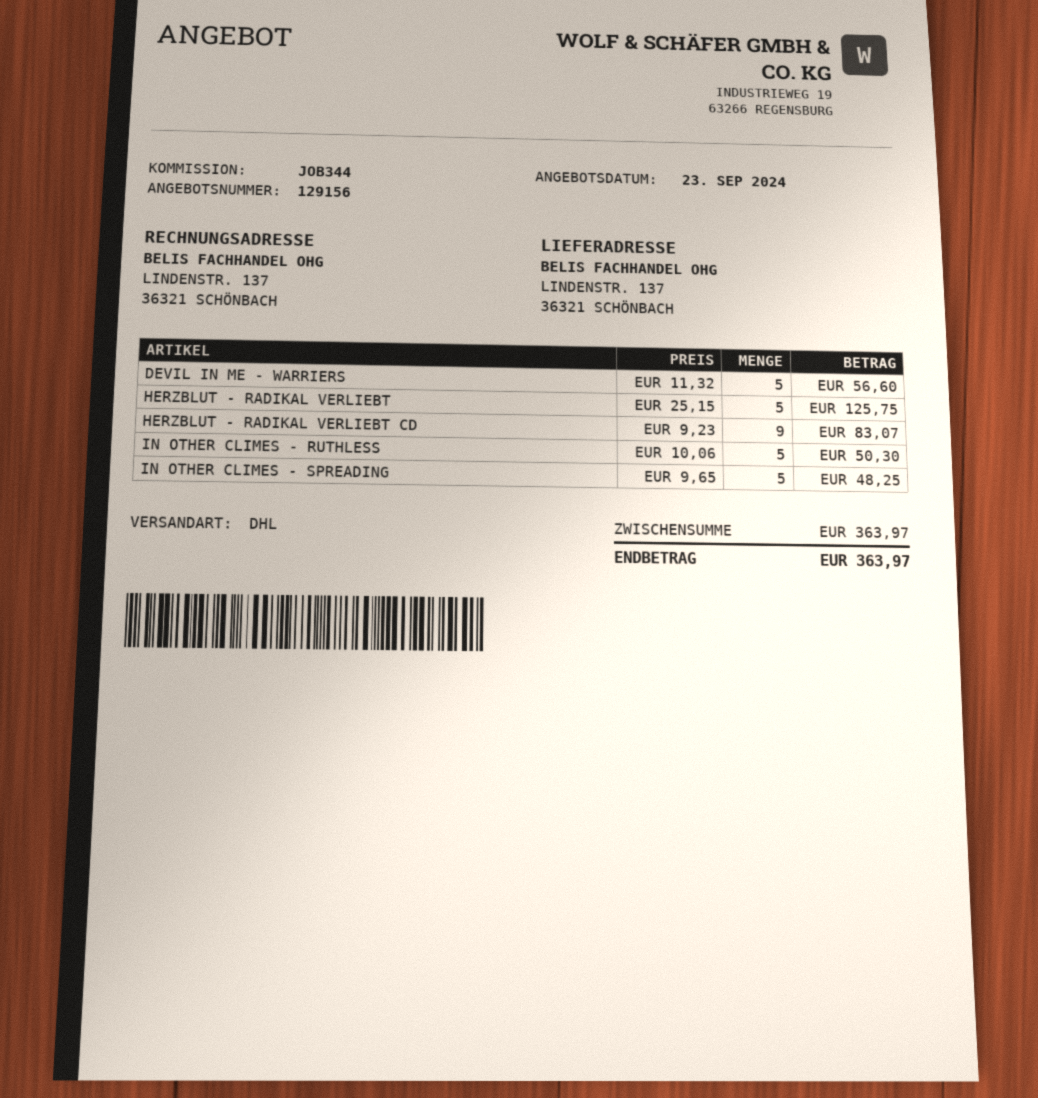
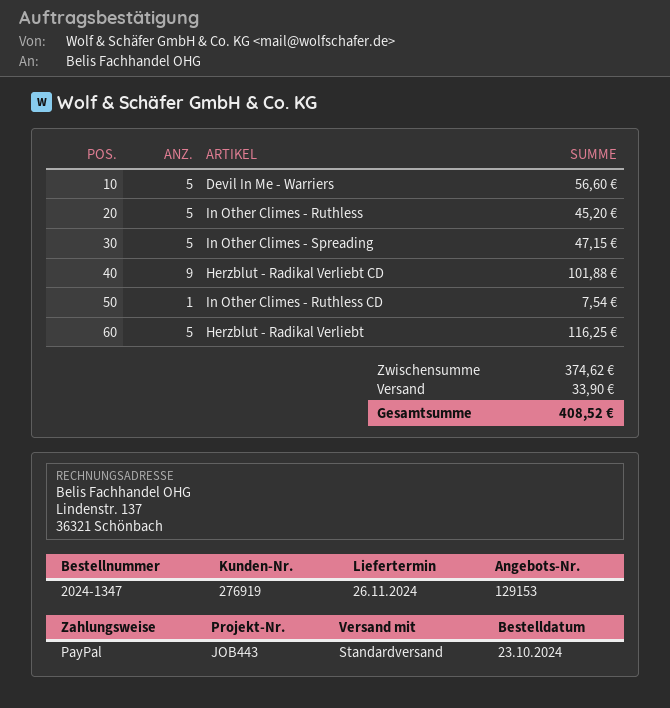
quote number: 129156 -> 129153
reference: JOB344 -> JOB443
shipping method: DHL -> standard
HERZBLUT - RADIKAL VERLIEBT: 5 for 125.75 -> 5 for 116.25
HERZBLUT - RADIKAL VERLIEBT CD: 9 for 83.07 -> 9 for 101.88
IN OTHER CLIMES - RUTHLESS: 5 for 50.30 -> 5 for 45.20
IN OTHER CLIMES - SPREADING: 5 for 48.25 -> 5 for 47.15
In Other Climes - Ruthless CD: none -> 1 for 7.54
subtotal: 363.97 -> 374.62
shipping: none -> 33.90
total: 363.97 -> 408.52

